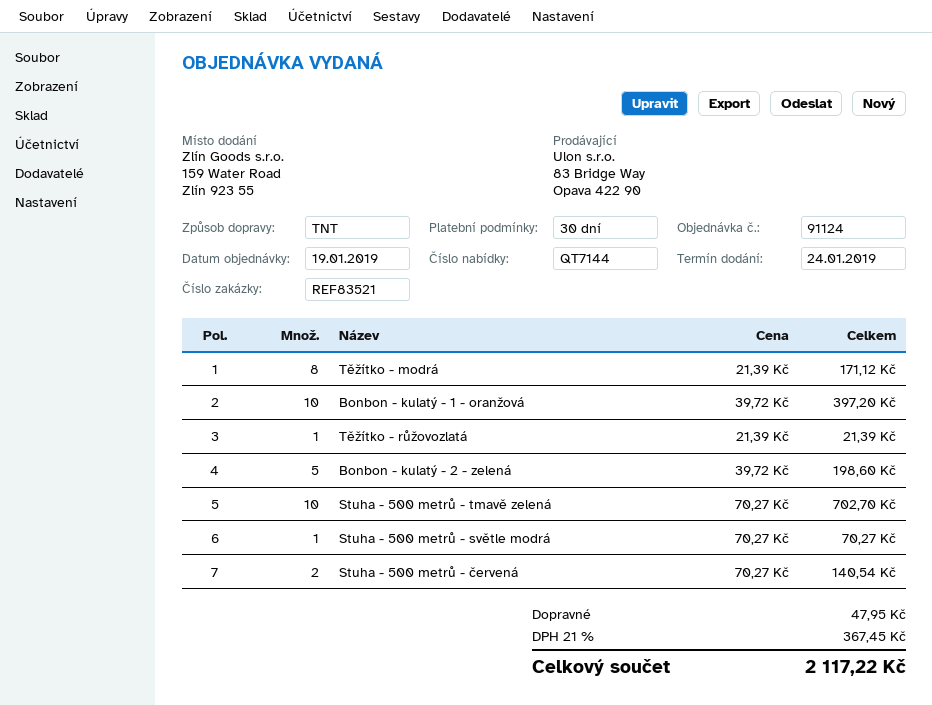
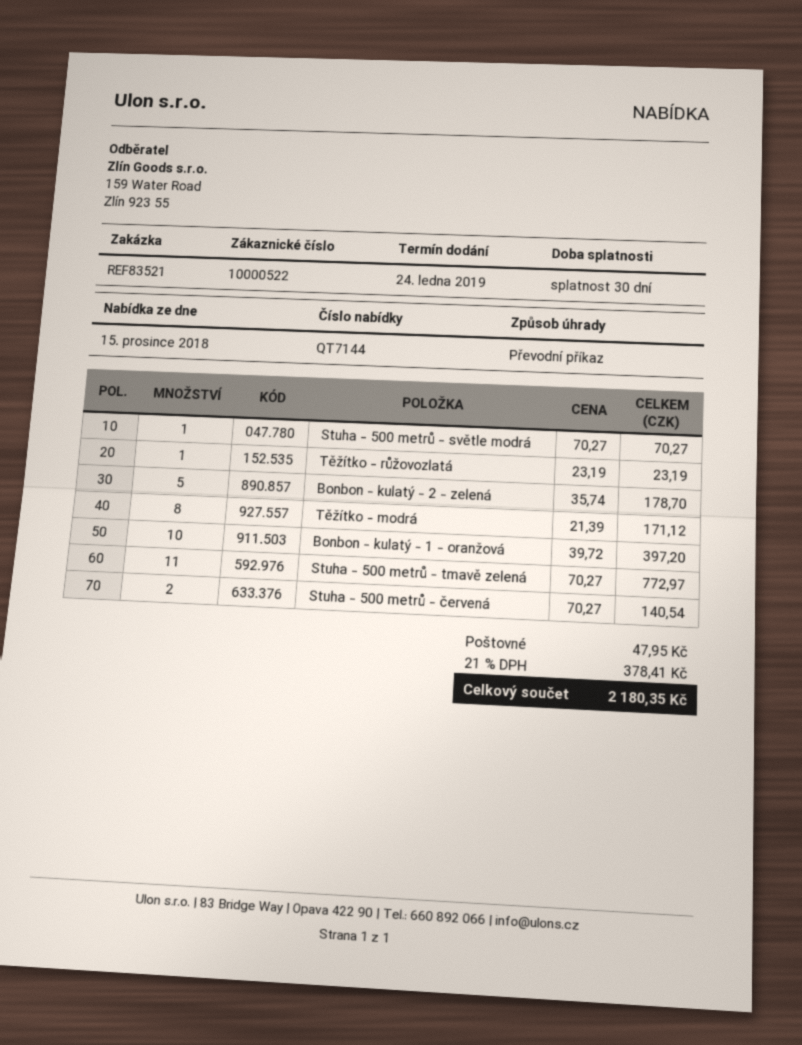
Těžítko - růžovozlatá: 1 x 21.39 = 21.39 -> 1 x 23.19 = 23.19
Bonbon - kulatý - 2 - zelená: 5 x 39.72 = 198.60 -> 5 x 35.74 = 178.70
Stuha - 500 metrů - tmavě zelená: 10 x 70.27 = 702.70 -> 11 x 70.27 = 772.97
tax: 21% = 367.45 -> 21% = 378.41
total: 2117.22 -> 2180.35

